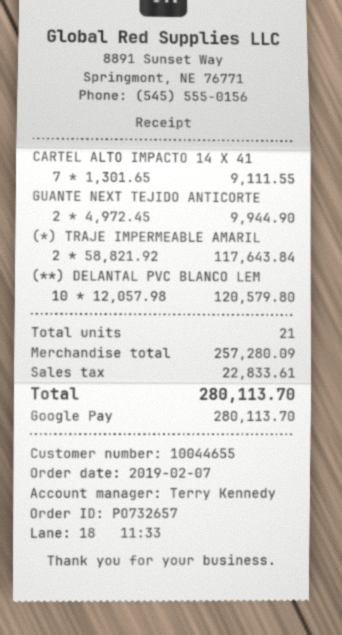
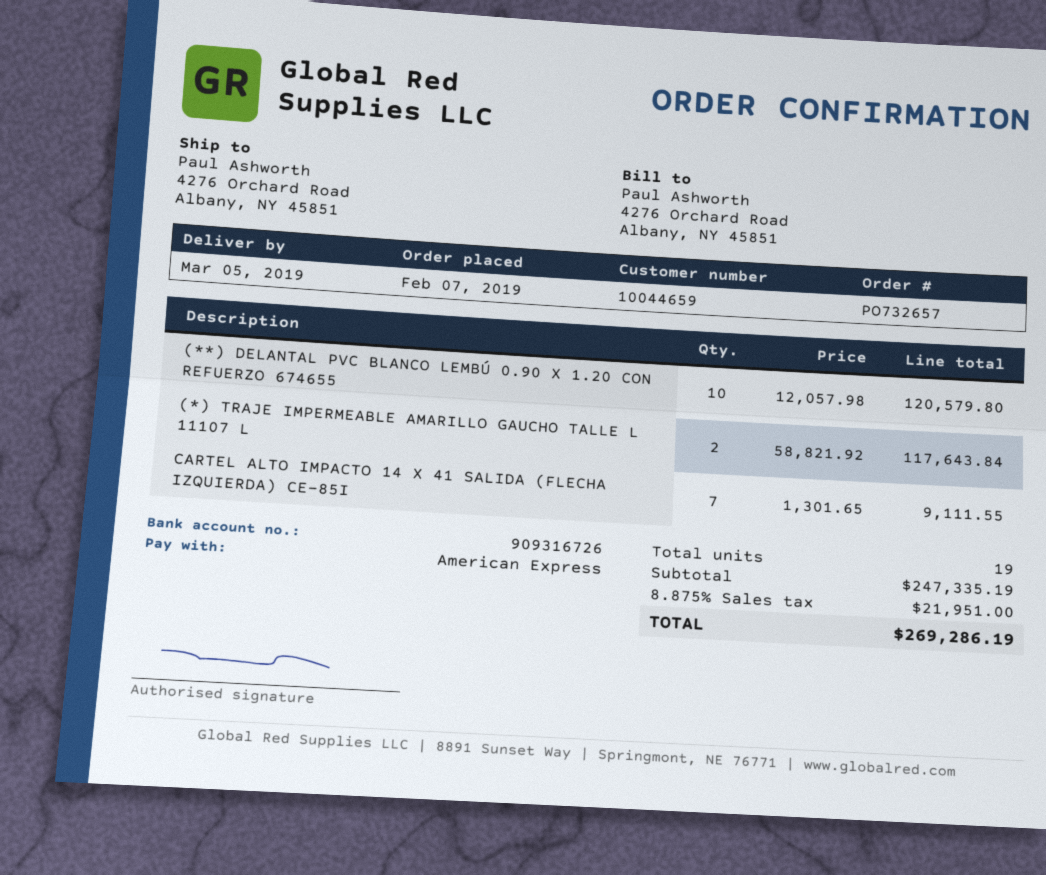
customer number: 10044655 -> 10044659
payment method: Google Pay -> American Express
GUANTE NEXT TEJIDO ANTICORTE: 2 x 4972.45 = 9944.90 -> none
total quantity: 21 -> 19
subtotal: 257280.09 -> 247335.19
tax: 22833.61 -> 21951.00
total: 280113.70 -> 269286.19

